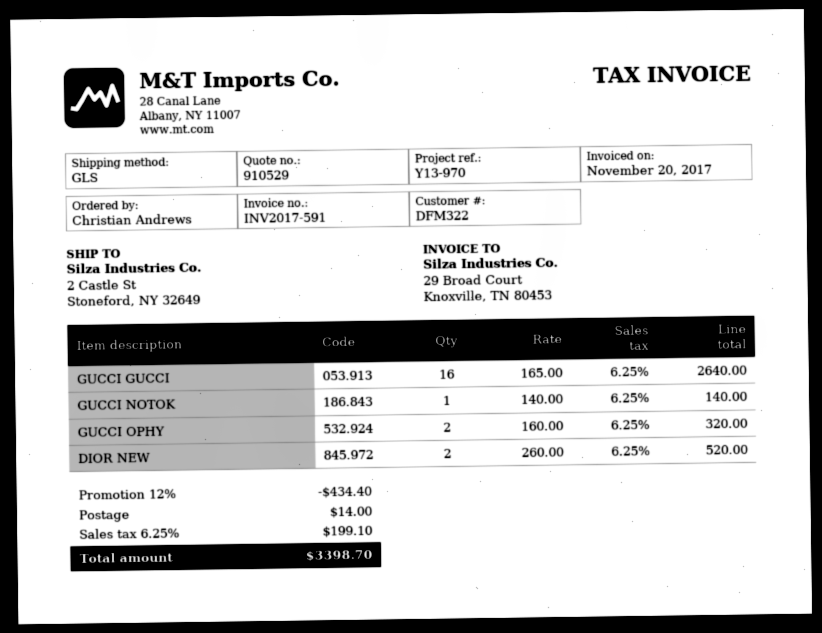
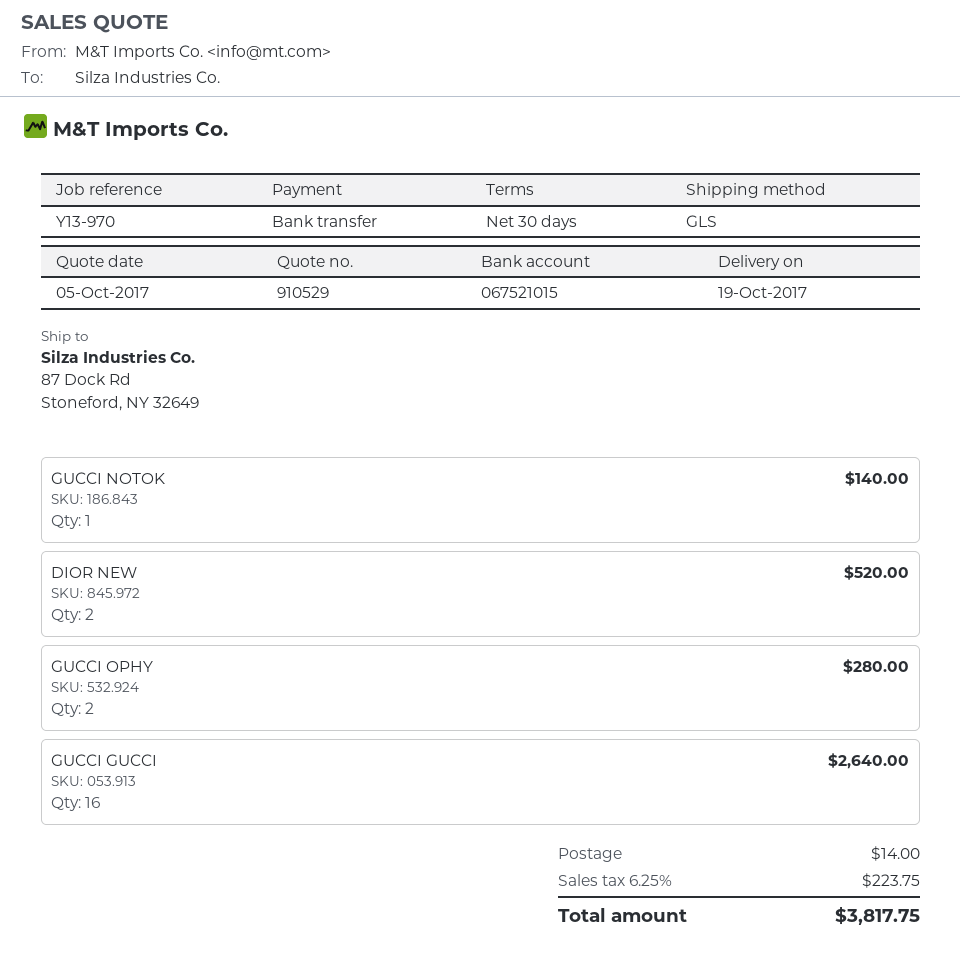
ship to: 2 Castle St, Stoneford, NY 32649 -> 87 Dock Rd, Stoneford, NY 32649
GUCCI OPHY: 2 for 320.00 -> 2 for 280.00
discount: 12% = 434.40 -> none
tax: 6.25% = 199.10 -> 6.25% = 223.75
total: 3398.70 -> 3817.75

